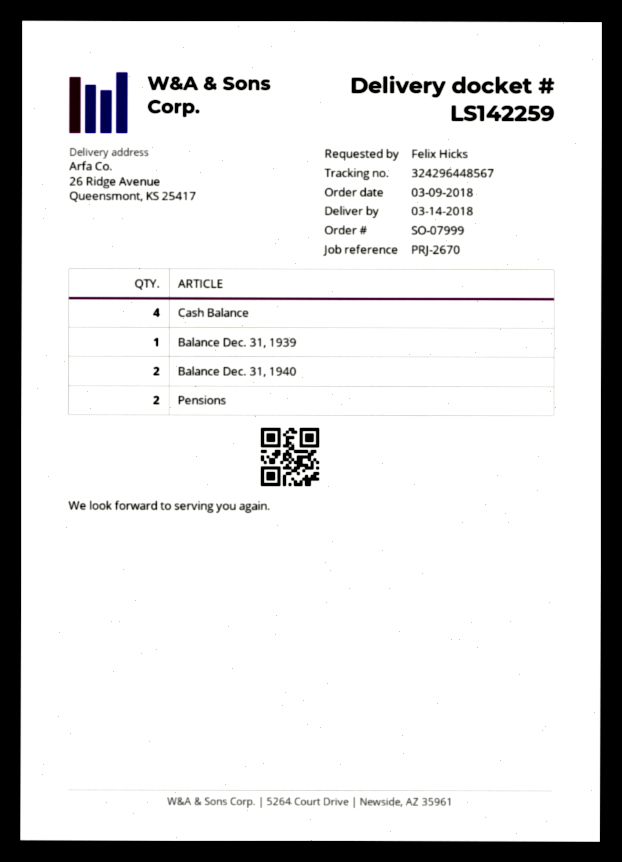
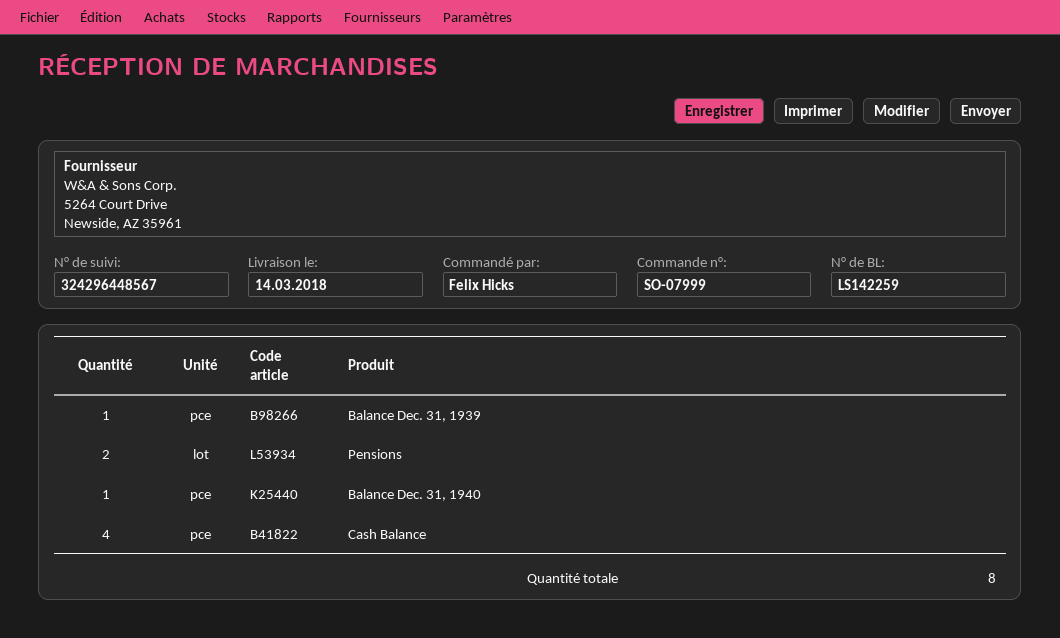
Balance Dec. 31, 1940: 2 -> 1

